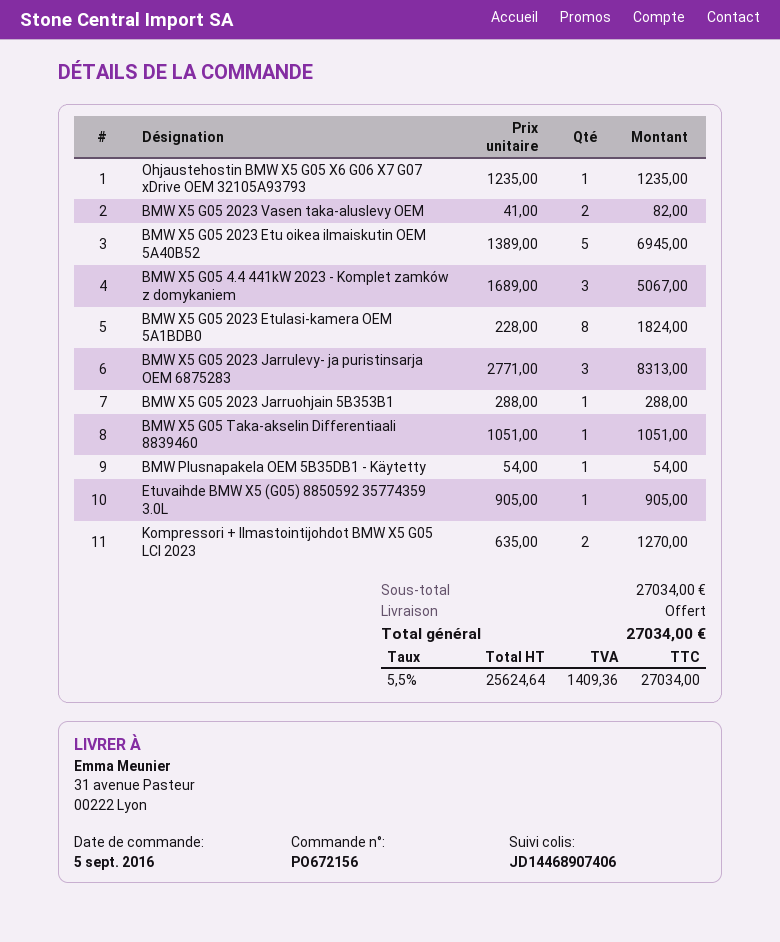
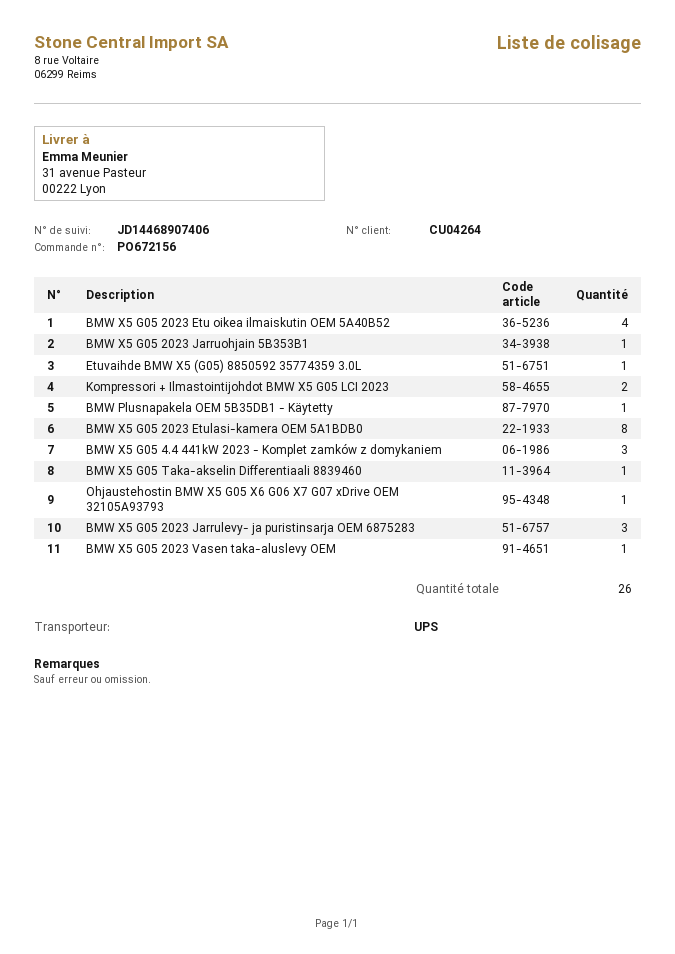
BMW X5 G05 2023 Vasen taka-aluslevy OEM: 2 -> 1
BMW X5 G05 2023 Etu oikea ilmaiskutin OEM 5A40B52: 5 -> 4

